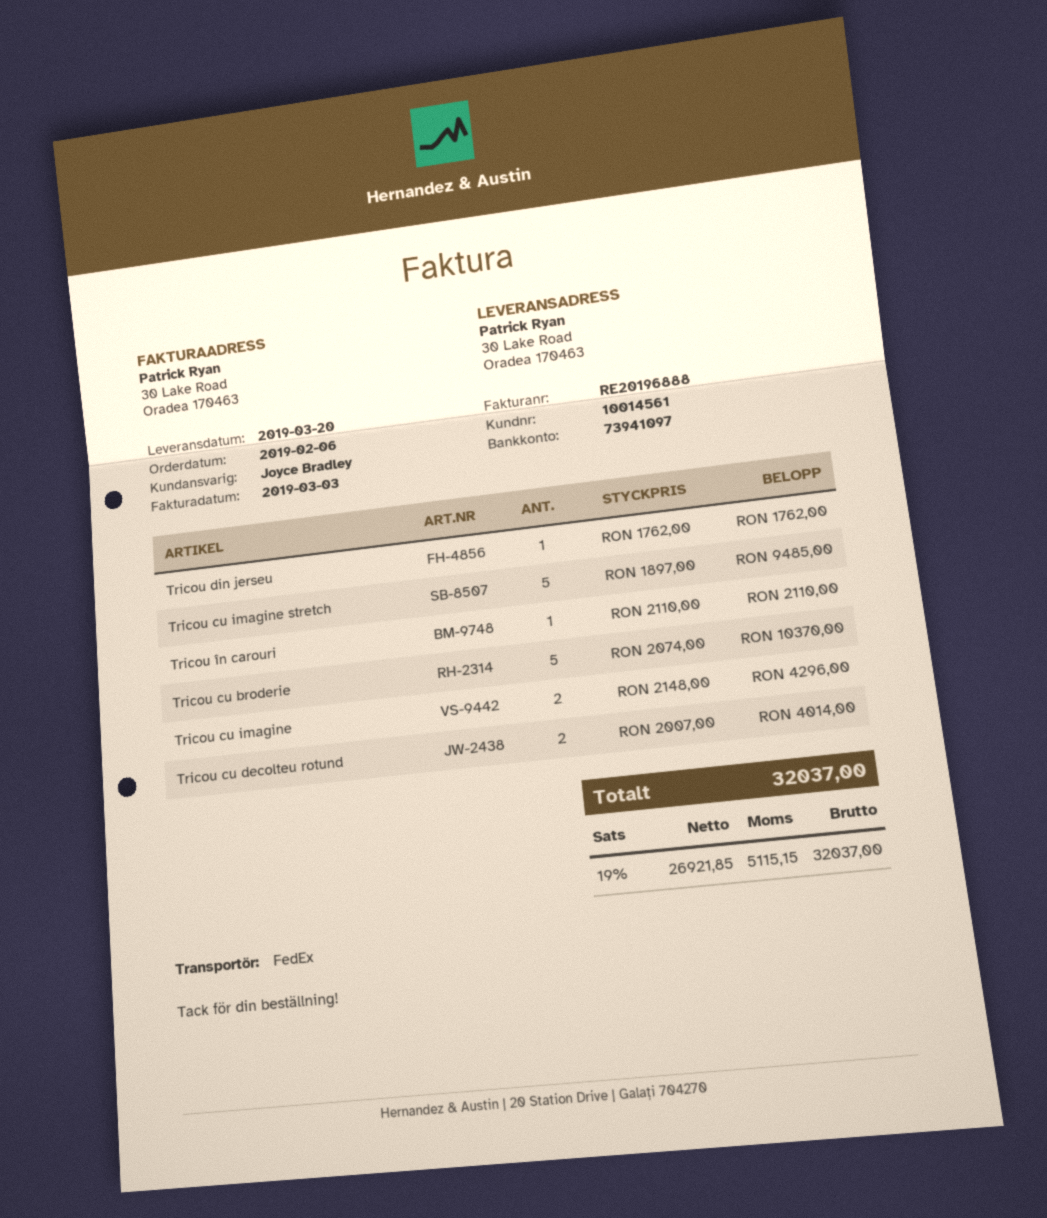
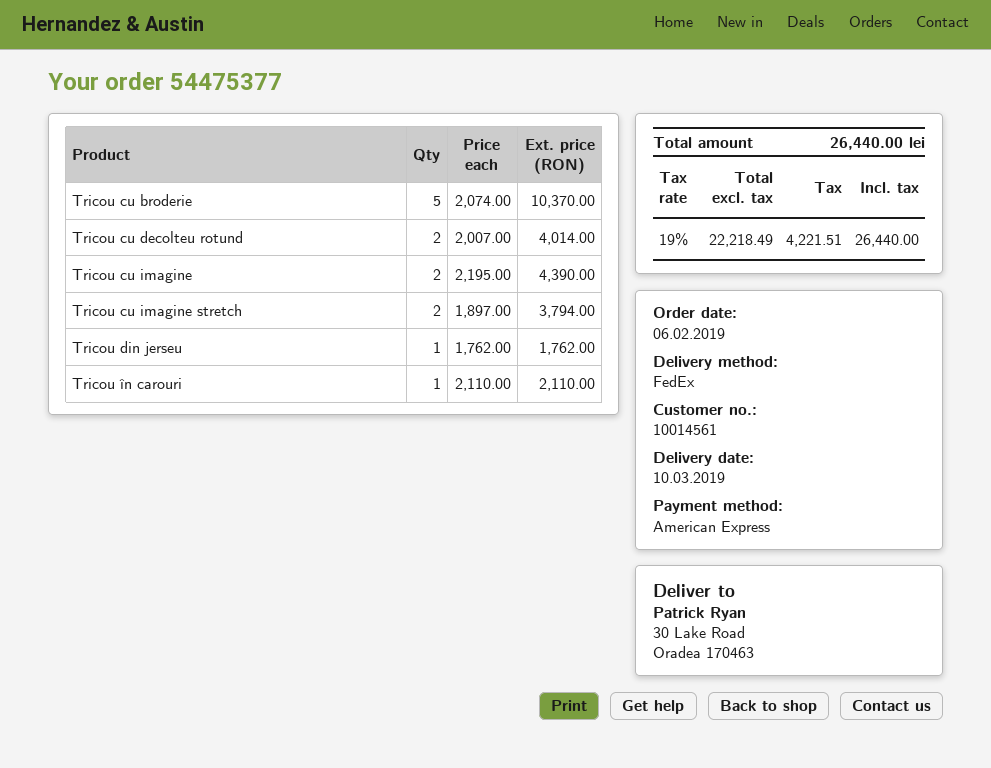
delivery date: 2019-03-20 -> 2019-03-10
Tricou cu imagine stretch: 5 x 1897.00 = 9485.00 -> 2 x 1897.00 = 3794.00
Tricou cu imagine: 2 x 2148.00 = 4296.00 -> 2 x 2195.00 = 4390.00
net: 26921.85 -> 22218.49
tax: 19% = 5115.15 -> 19% = 4221.51
total: 32037.00 -> 26440.00

